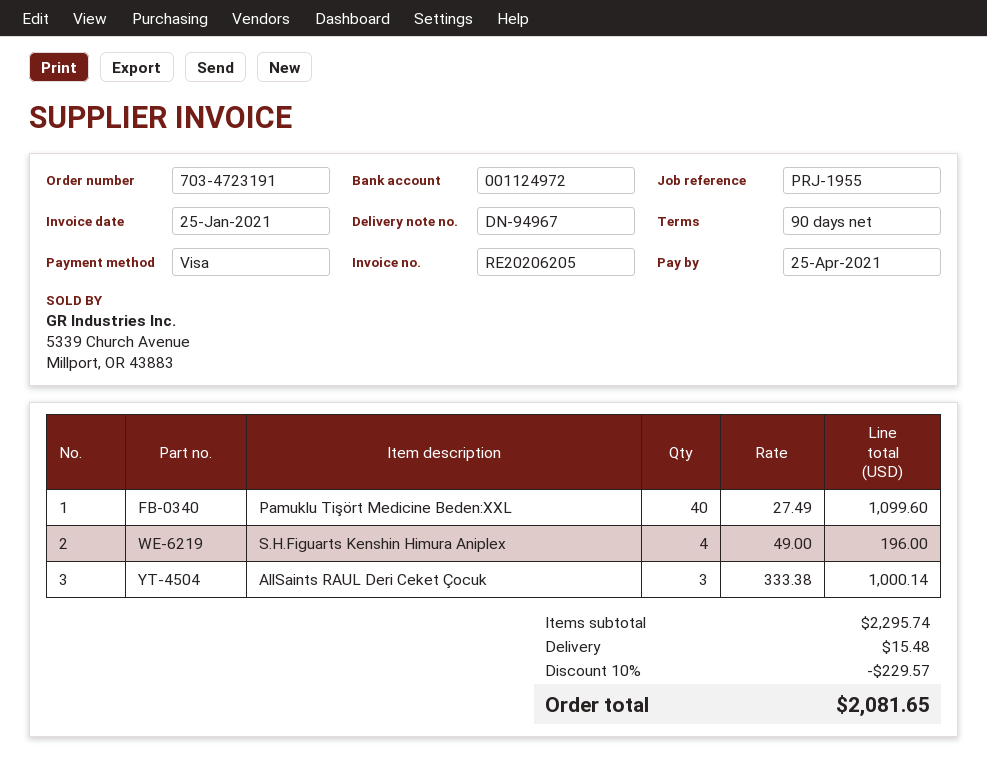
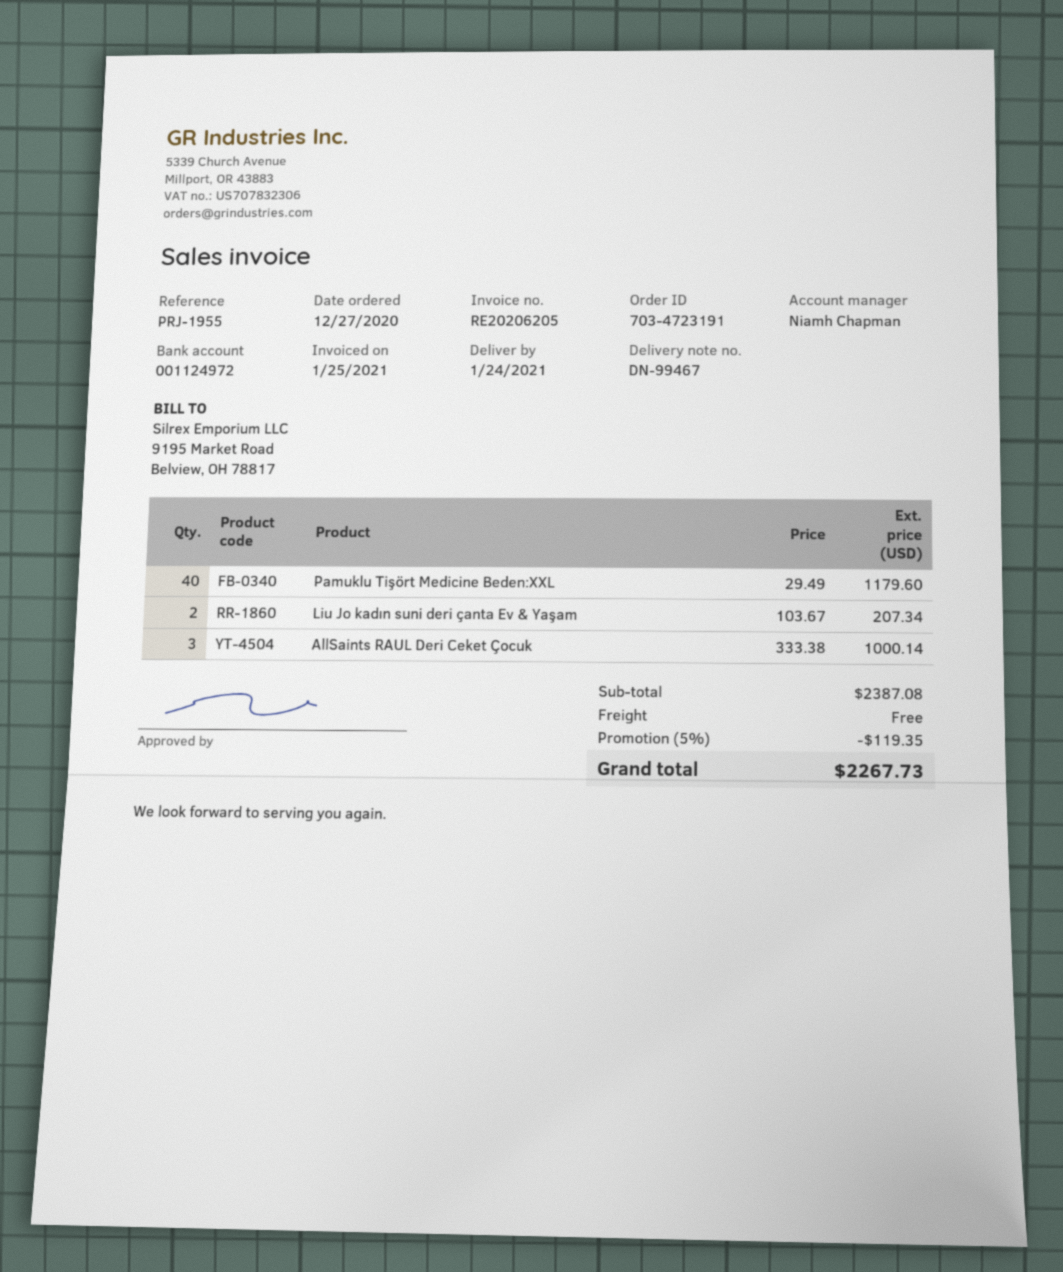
delivery note number: DN-94967 -> DN-99467
Pamuklu Tişört Medicine Beden:XXL: 40 x 27.49 = 1099.60 -> 40 x 29.49 = 1179.60
S.H.Figuarts Kenshin Himura Aniplex: 4 x 49.00 = 196.00 -> none
Liu Jo kadın suni deri çanta Ev & Yaşam: none -> 2 x 103.67 = 207.34
subtotal: 2295.74 -> 2387.08
discount: 10% = 229.57 -> 5% = 119.35
shipping: 15.48 -> 0.00
total: 2081.65 -> 2267.73

